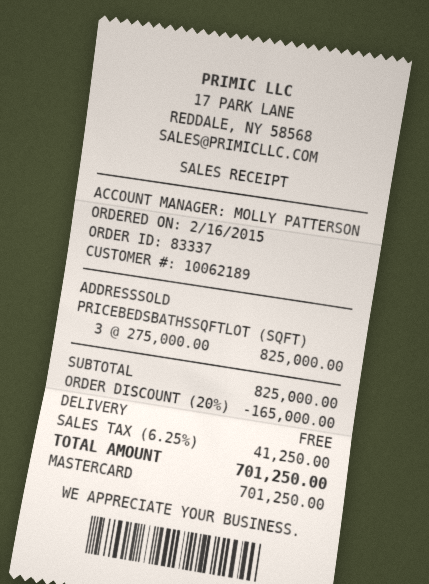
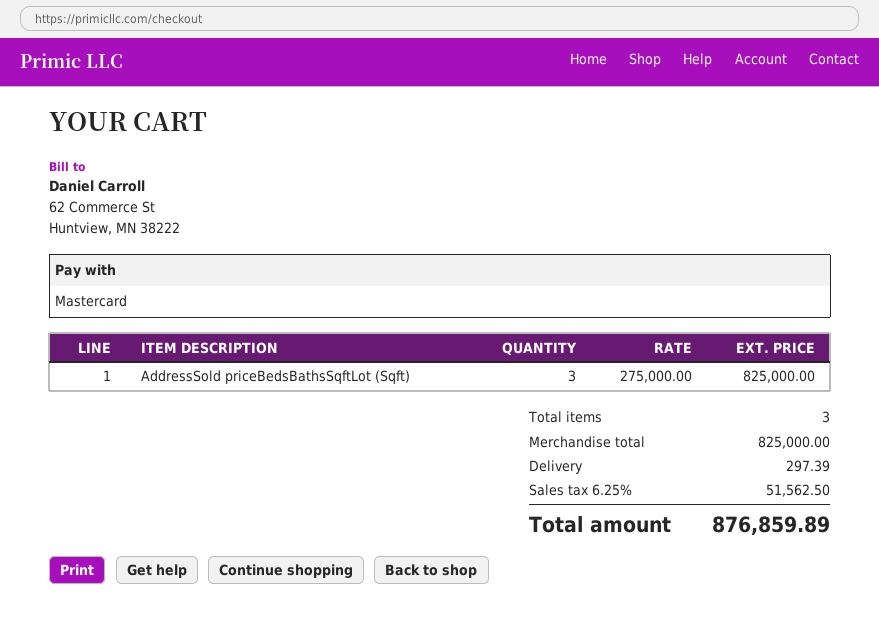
discount: 20% = 165000.00 -> none
shipping: 0.00 -> 297.39
tax: 6.25% = 41250.00 -> 6.25% = 51562.50
total: 701250.00 -> 876859.89

